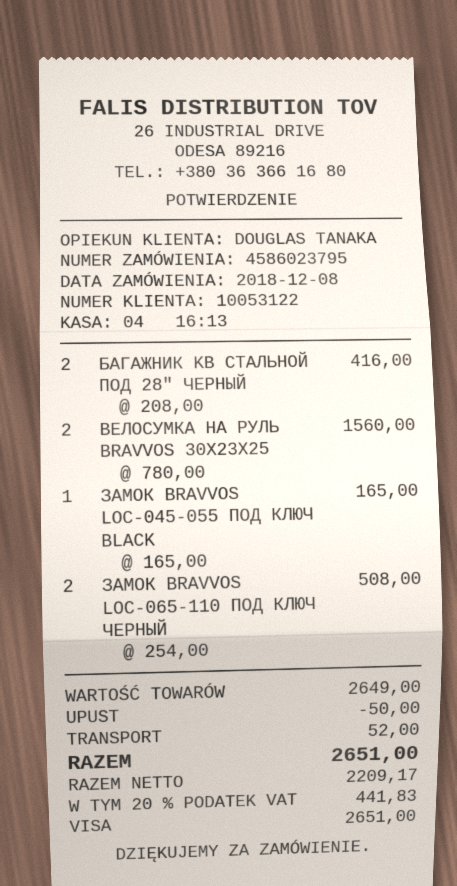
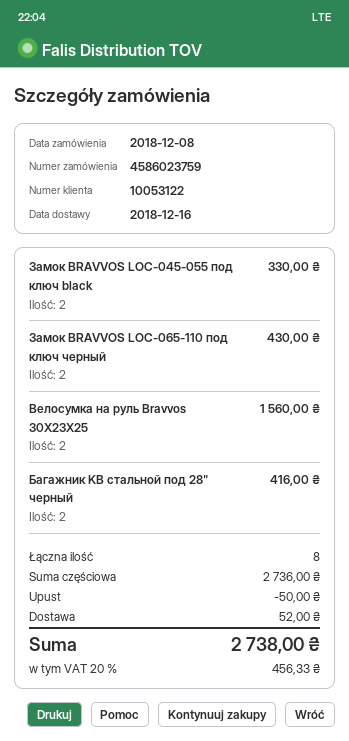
order number: 4586023795 -> 4586023759
ЗАМОК BRAVVOS LOC-045-055 ПОД КЛЮЧ BLACK: 1 for 165.00 -> 2 for 330.00
ЗАМОК BRAVVOS LOC-065-110 ПОД КЛЮЧ ЧЕРНЫЙ: 2 for 508.00 -> 2 for 430.00
subtotal: 2649.00 -> 2736.00
tax: 20% = 441.83 -> 20% = 456.33
total: 2651.00 -> 2738.00

